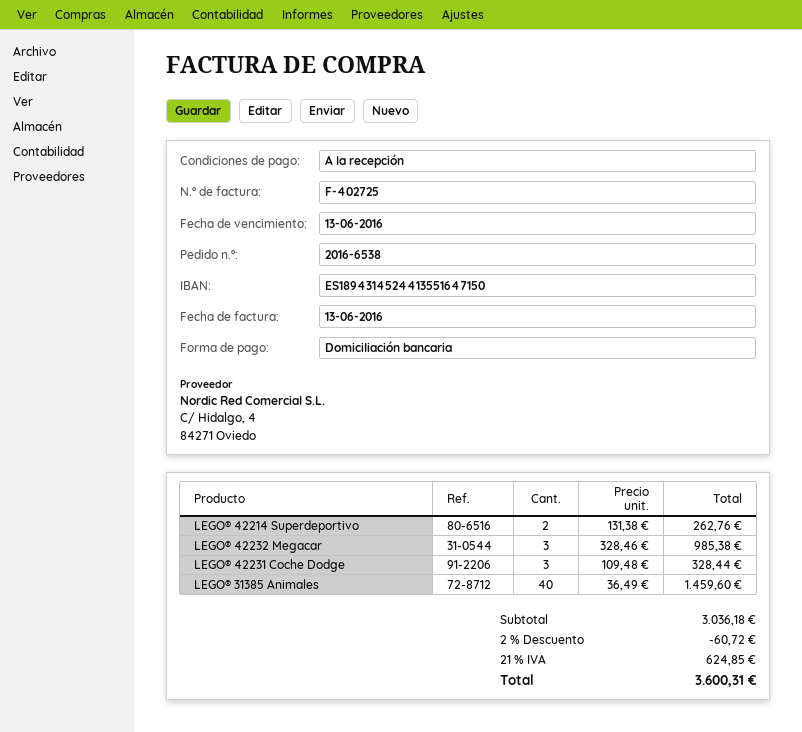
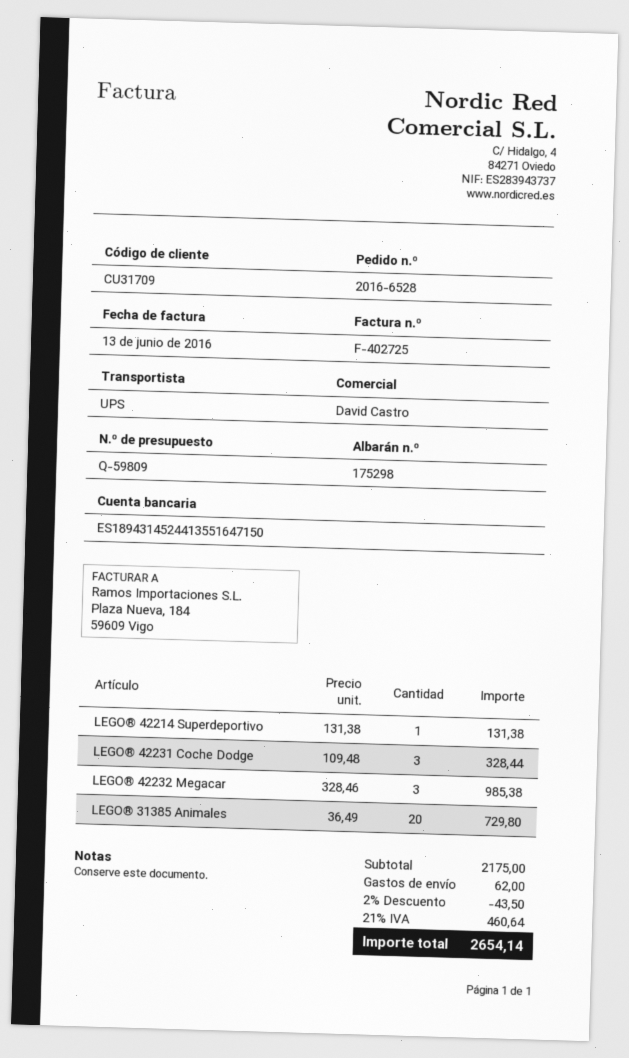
order number: 2016-6538 -> 2016-6528
LEGO® 42214 Superdeportivo: 2 x 131.38 = 262.76 -> 1 x 131.38 = 131.38
LEGO® 31385 Animales: 40 x 36.49 = 1459.60 -> 20 x 36.49 = 729.80
subtotal: 3036.18 -> 2175.00
discount: 2% = 60.72 -> 2% = 43.50
shipping: none -> 62.00
tax: 21% = 624.85 -> 21% = 460.64
total: 3600.31 -> 2654.14

